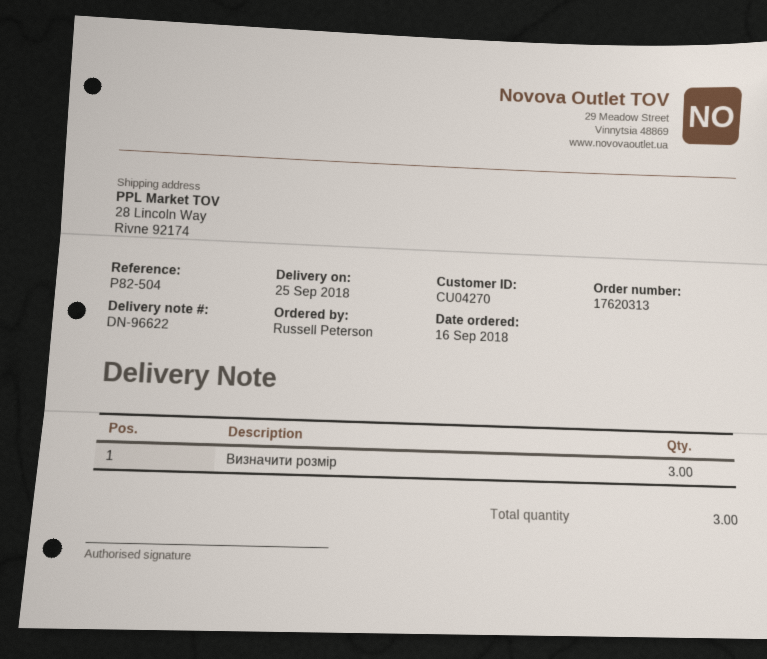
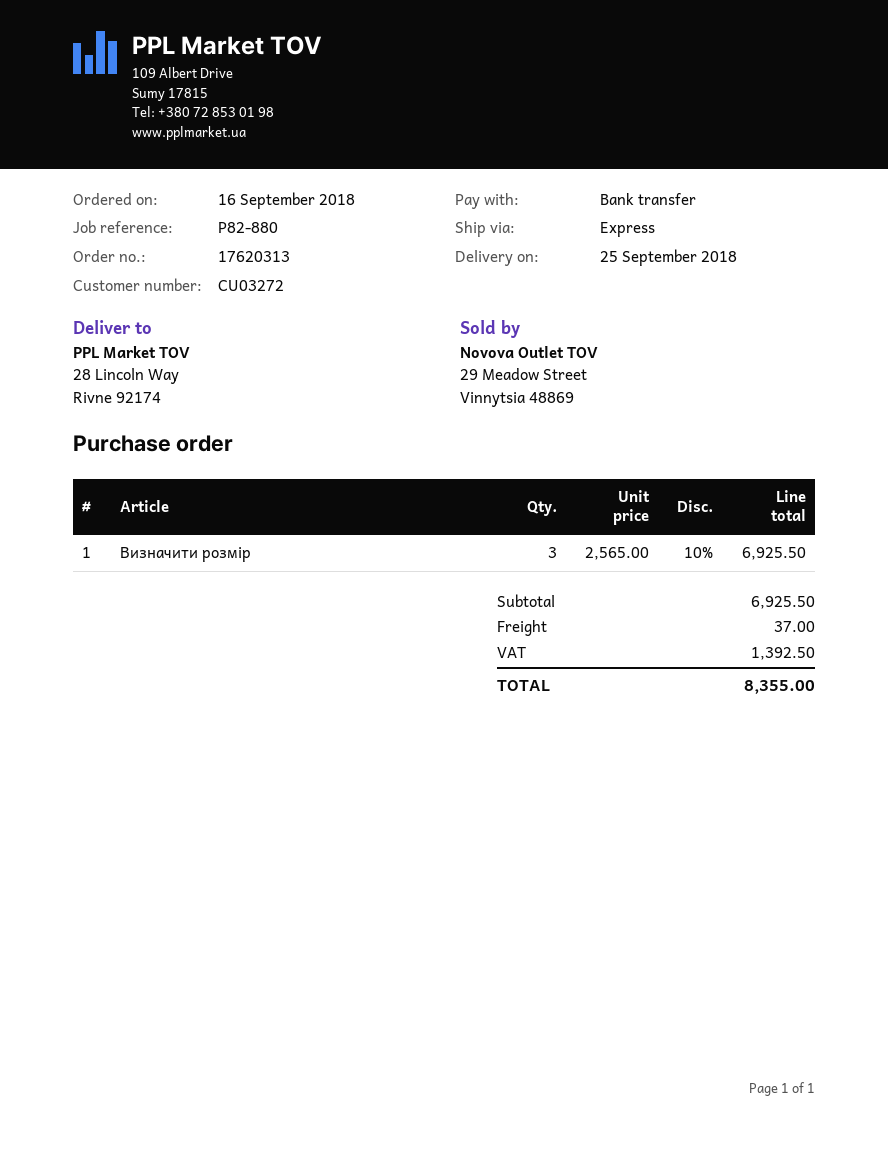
customer number: CU04270 -> CU03272
reference: P82-504 -> P82-880

